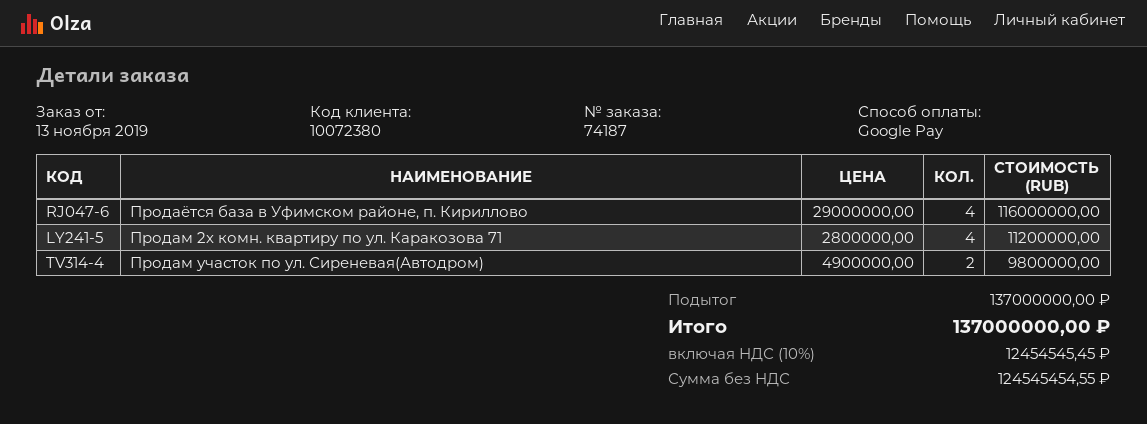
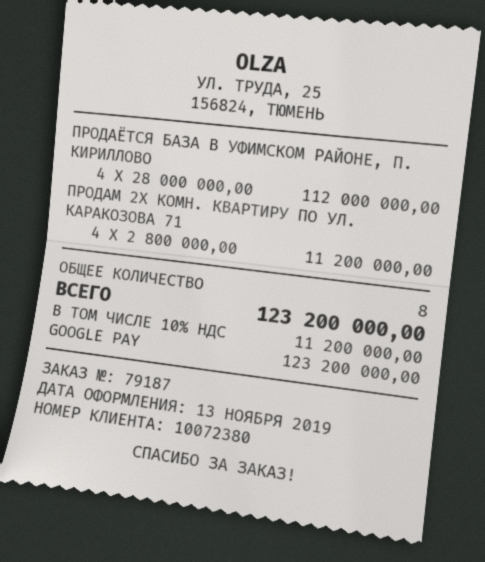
order number: 74187 -> 79187
Продаётся база в Уфимском районе, п. Кириллово: 4 x 29000000.00 = 116000000.00 -> 4 x 28000000.00 = 112000000.00
Продам участок по ул. Сиреневая(Автодром): 2 x 4900000.00 = 9800000.00 -> none
tax: 10% = 12454545.45 -> 10% = 11200000.00
total: 137000000.00 -> 123200000.00

